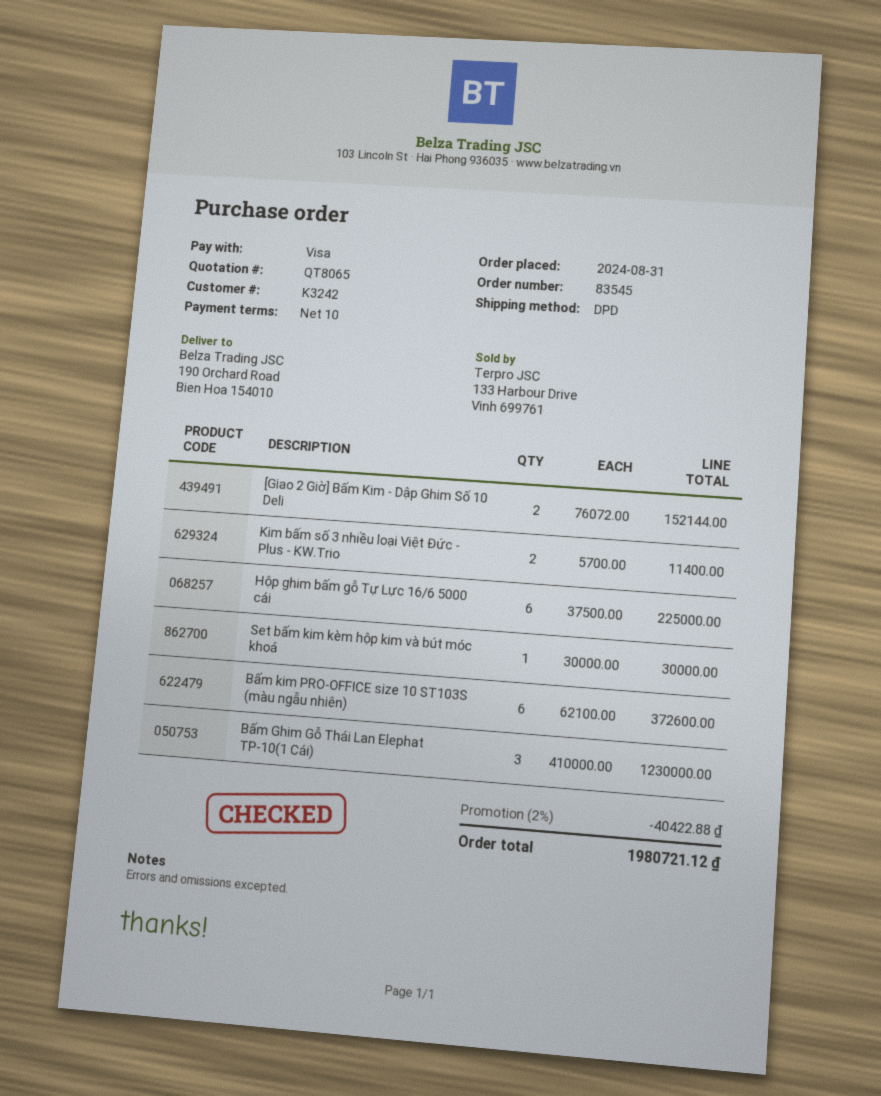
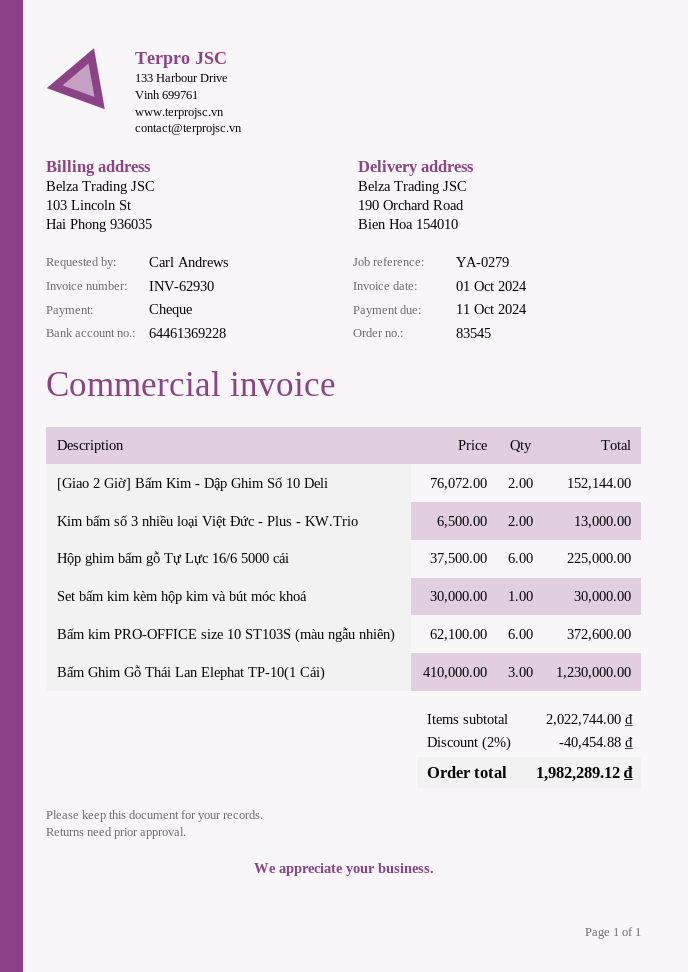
payment method: Visa -> cheque
Kim bấm số 3 nhiều loại Việt Đức - Plus - KW.Trio: 2 x 5700.00 = 11400.00 -> 2 x 6500.00 = 13000.00
discount: 2% = 40422.88 -> 2% = 40454.88
total: 1980721.12 -> 1982289.12

